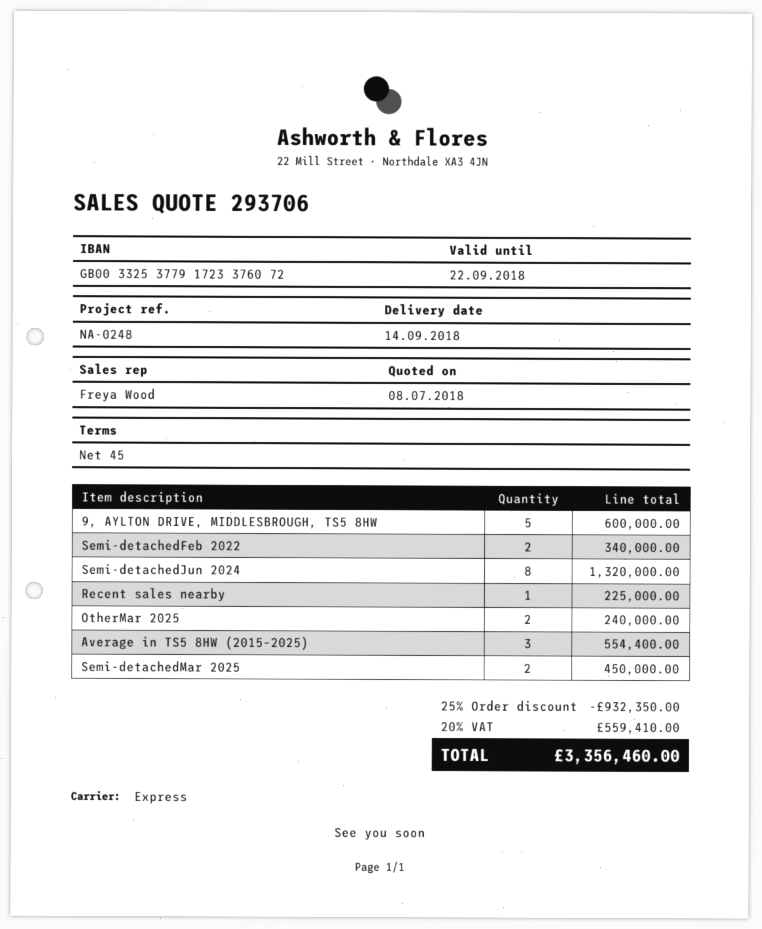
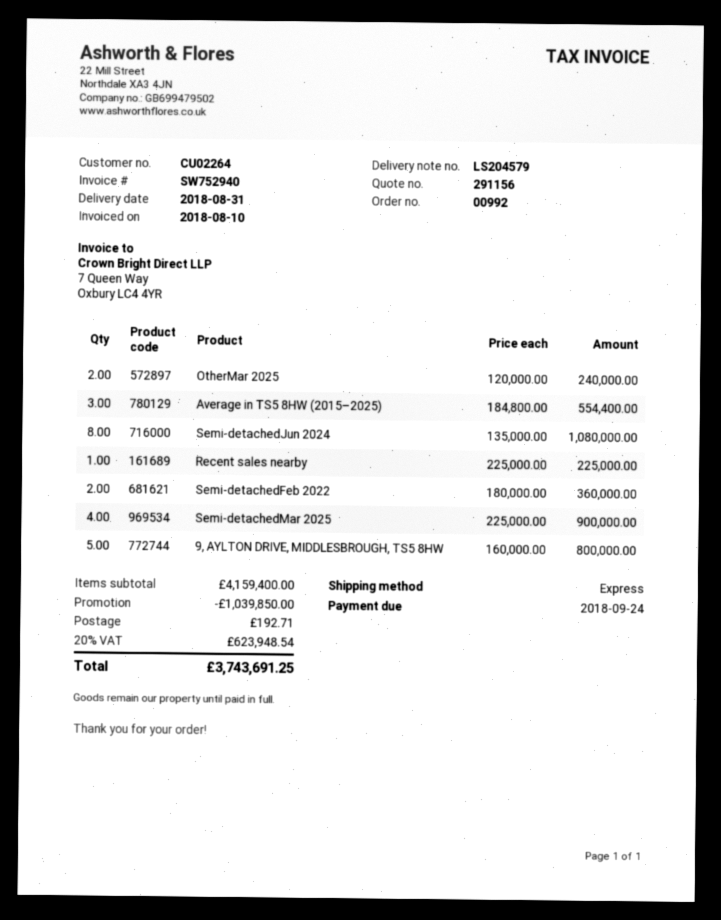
quote number: 293706 -> 291156
delivery date: 2018-09-14 -> 2018-08-31
9, AYLTON DRIVE, MIDDLESBROUGH, TS5 8HW: 5 for 600000.00 -> 5 for 800000.00
Semi-detachedFeb 2022: 2 for 340000.00 -> 2 for 360000.00
Semi-detachedJun 2024: 8 for 1320000.00 -> 8 for 1080000.00
Semi-detachedMar 2025: 2 for 450000.00 -> 4 for 900000.00
discount: 932350.00 -> 1039850.00
shipping: none -> 192.71
tax: 20% = 559410.00 -> 20% = 623948.54
total: 3356460.00 -> 3743691.25

